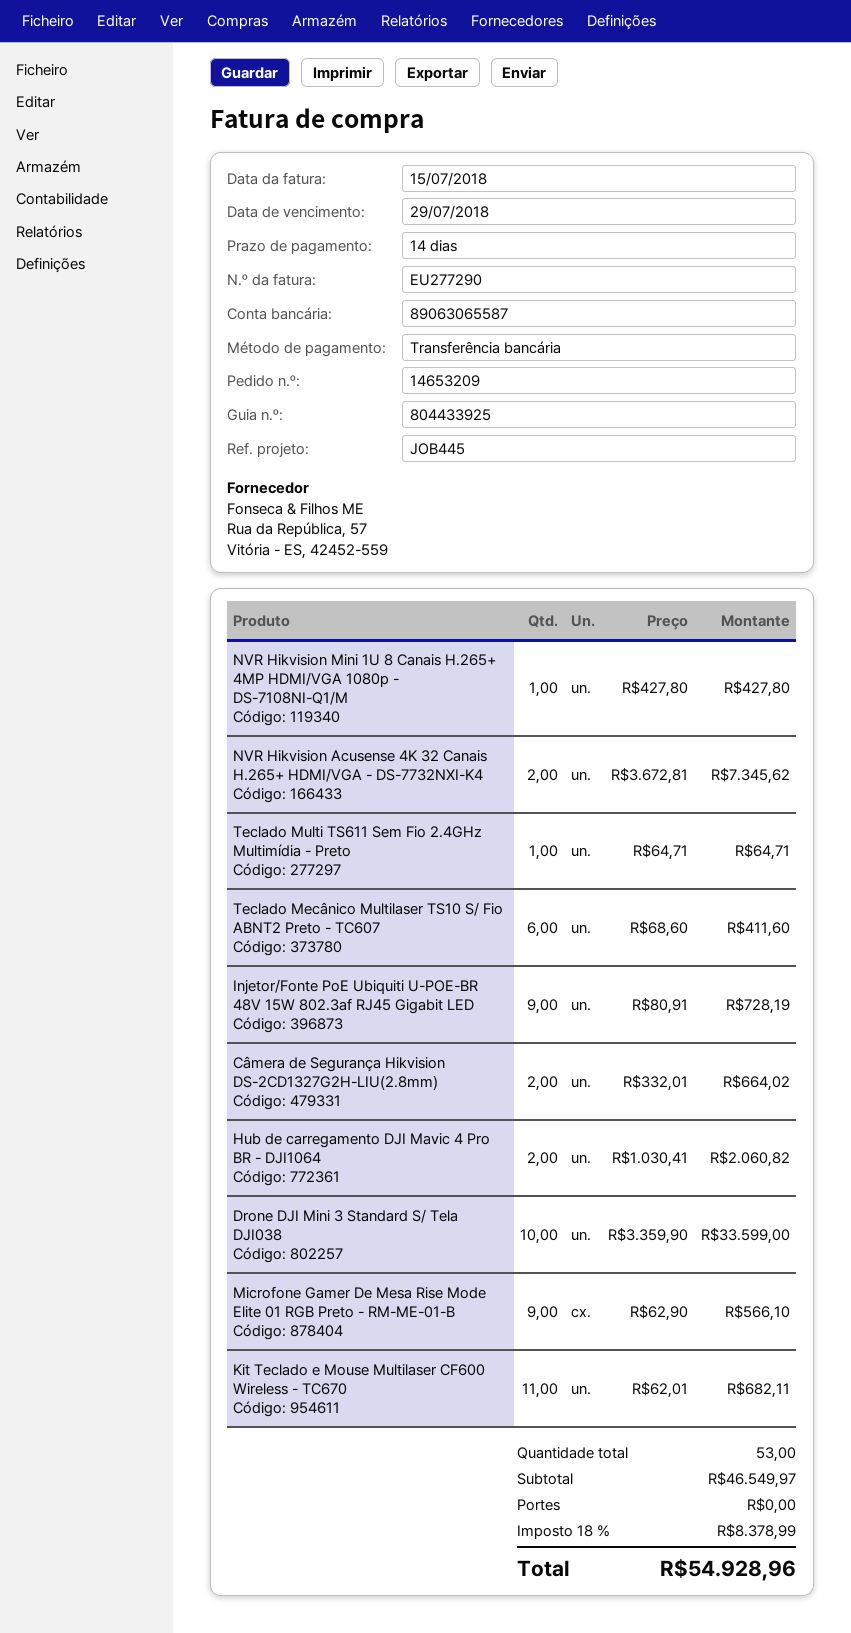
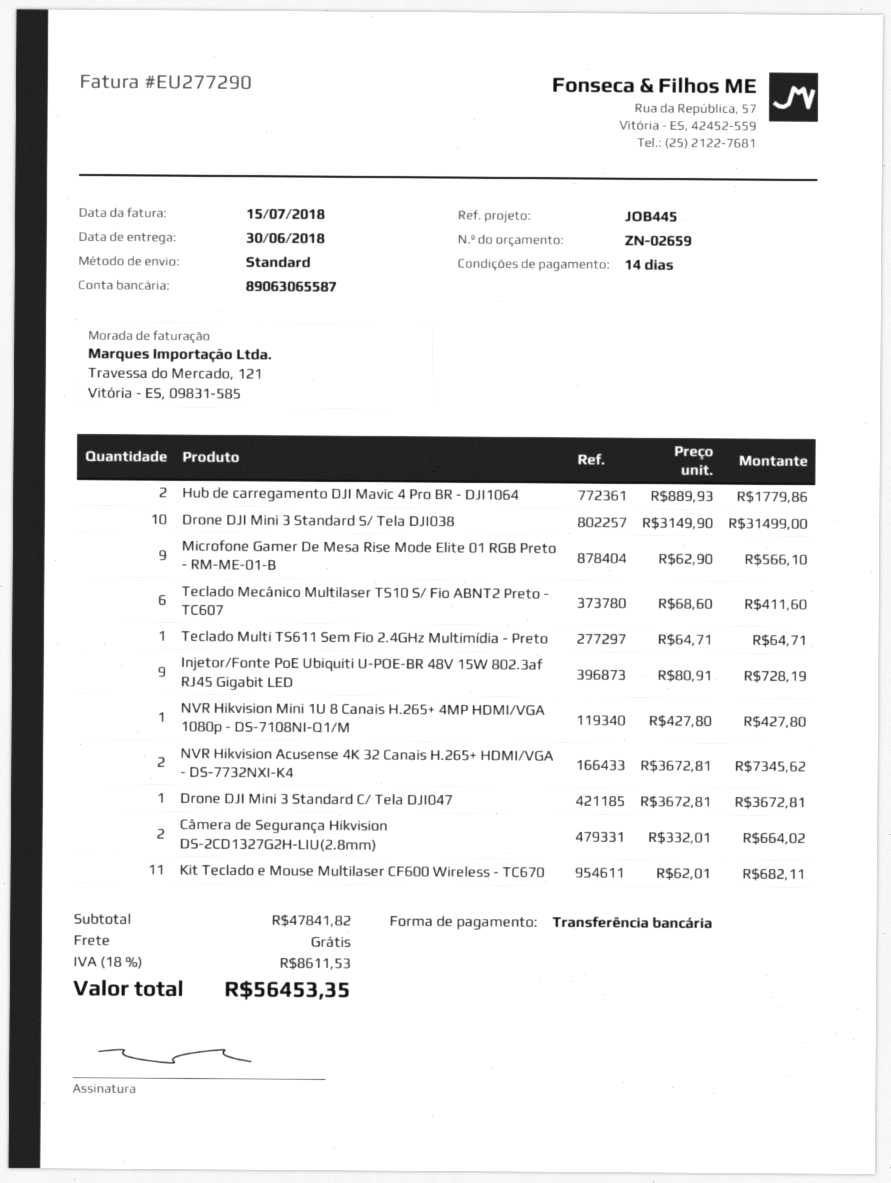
Hub de carregamento DJI Mavic 4 Pro BR - DJI1064: 2 x 1030.41 = 2060.82 -> 2 x 889.93 = 1779.86
Drone DJI Mini 3 Standard S/ Tela DJI038: 10 x 3359.90 = 33599.00 -> 10 x 3149.90 = 31499.00
Drone DJI Mini 3 Standard C/ Tela DJI047: none -> 1 x 3672.81 = 3672.81
subtotal: 46549.97 -> 47841.82
tax: 18% = 8378.99 -> 18% = 8611.53
total: 54928.96 -> 56453.35

